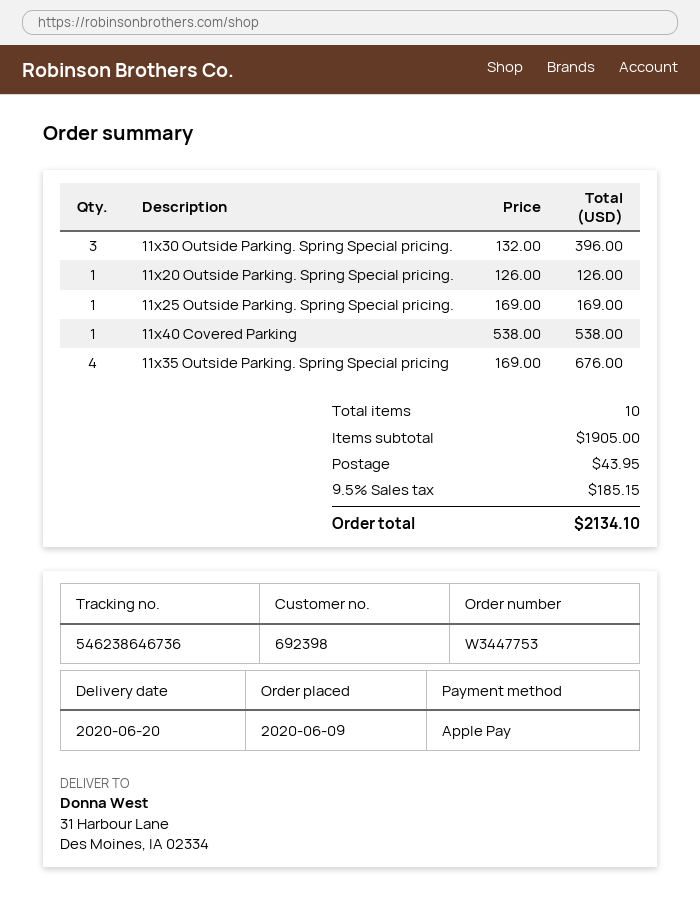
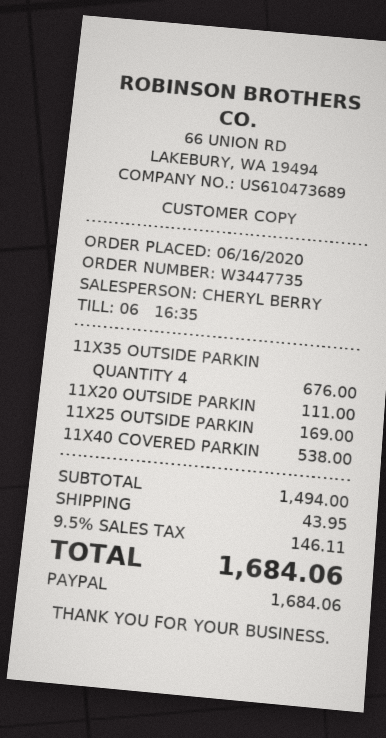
order number: W3447753 -> W3447735
order date: 2020-06-09 -> 2020-06-16
payment method: Apple Pay -> PayPal
11x30 Outside Parking. Spring Special pricing.: 3 for 396.00 -> none
11x20 Outside Parking. Spring Special pricing.: 1 for 126.00 -> 1 for 111.00
subtotal: 1905.00 -> 1494.00
tax: 9.5% = 185.15 -> 9.5% = 146.11
total: 2134.10 -> 1684.06

